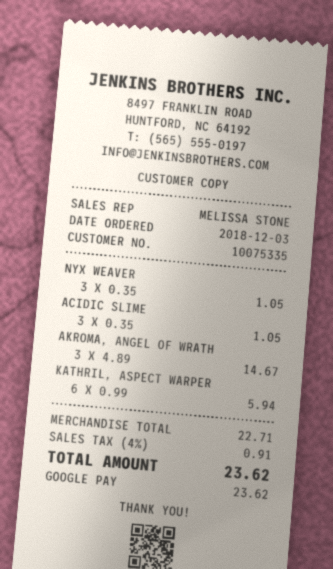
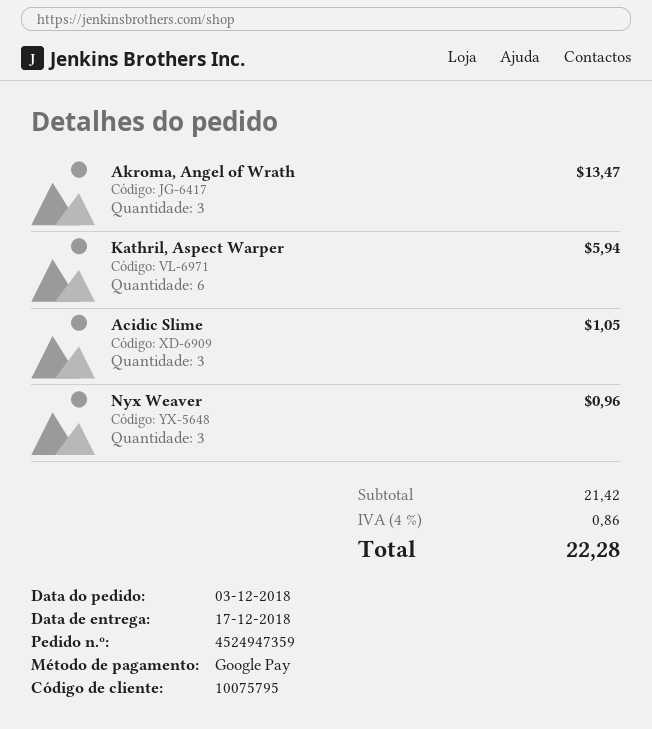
customer number: 10075335 -> 10075795
NYX WEAVER: 3 for 1.05 -> 3 for 0.96
AKROMA, ANGEL OF WRATH: 3 for 14.67 -> 3 for 13.47
subtotal: 22.71 -> 21.42
tax: 4% = 0.91 -> 4% = 0.86
total: 23.62 -> 22.28

